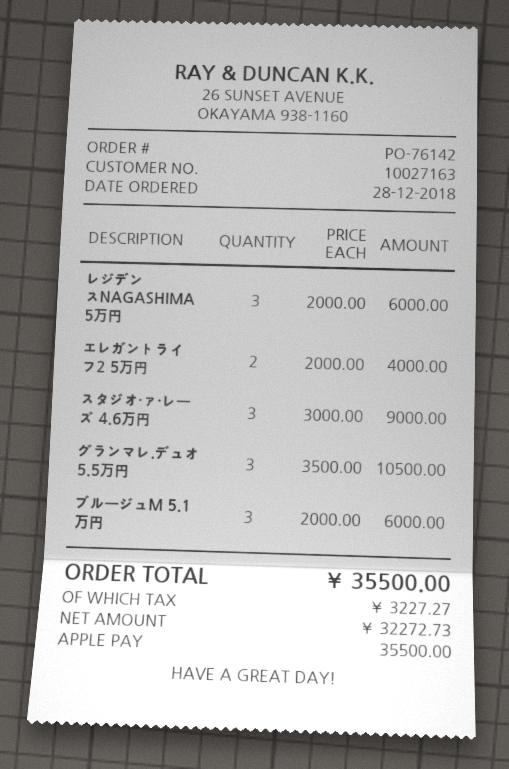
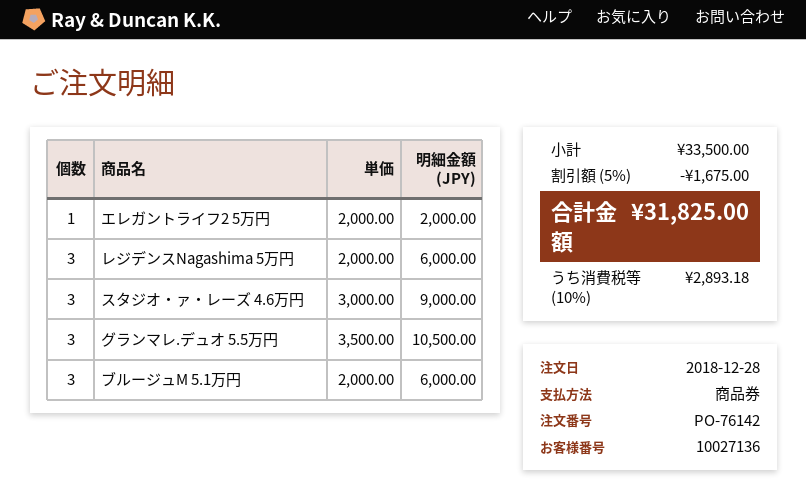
customer number: 10027163 -> 10027136
payment method: Apple Pay -> gift card
エレガントライフ2 5万円: 2 x 2000.00 = 4000.00 -> 1 x 2000.00 = 2000.00
discount: none -> 5% = 1675.00
tax: 3227.27 -> 2893.18
total: 35500.00 -> 31825.00

